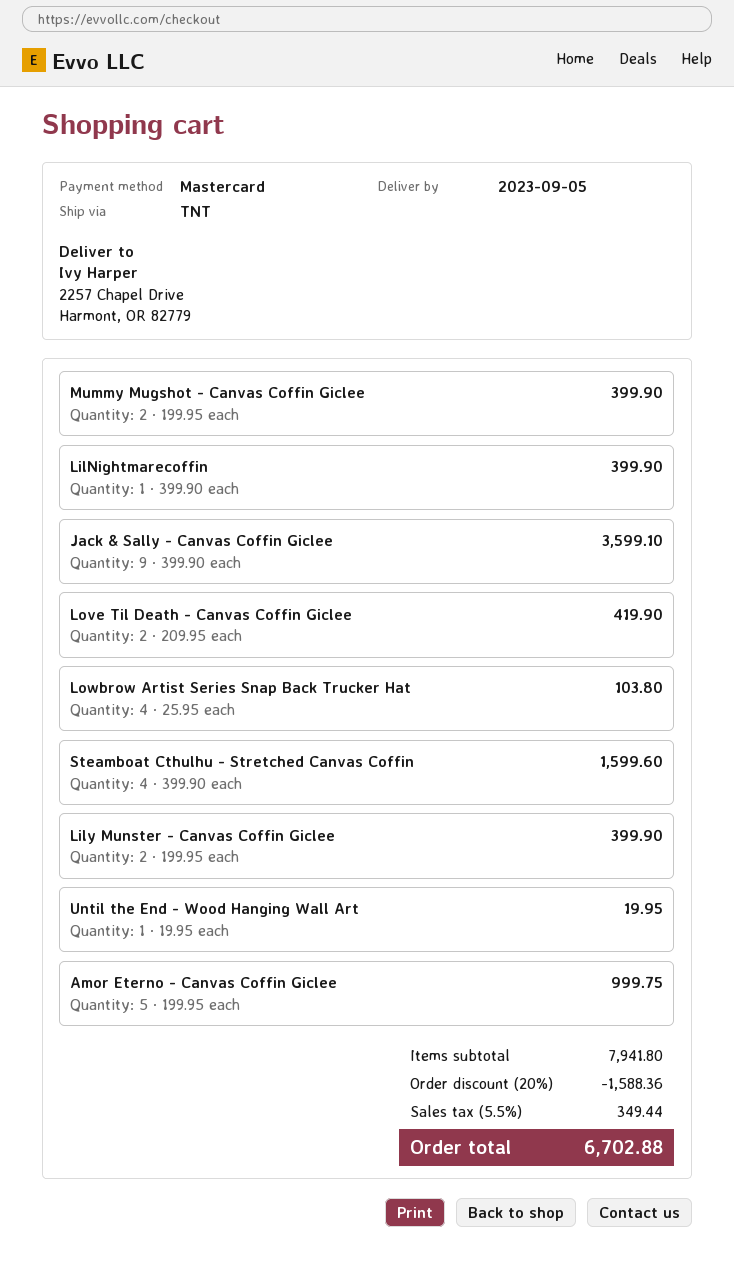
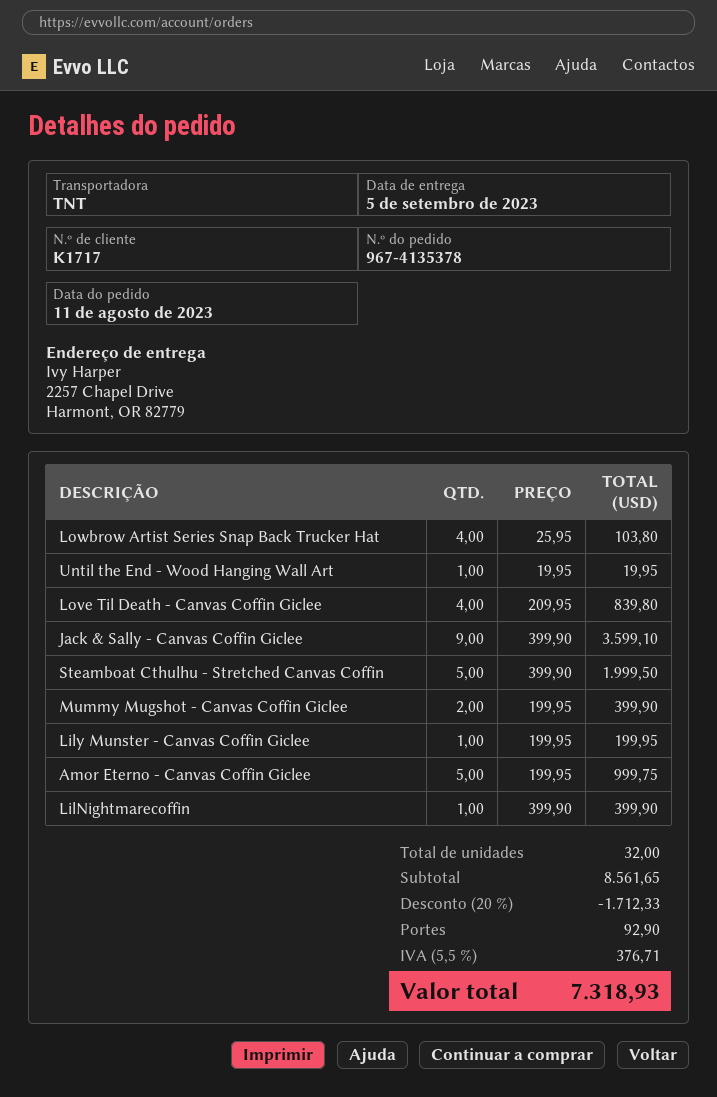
Love Til Death - Canvas Coffin Giclee: 2 x 209.95 = 419.90 -> 4 x 209.95 = 839.80
Steamboat Cthulhu - Stretched Canvas Coffin: 4 x 399.90 = 1599.60 -> 5 x 399.90 = 1999.50
Lily Munster - Canvas Coffin Giclee: 2 x 199.95 = 399.90 -> 1 x 199.95 = 199.95
subtotal: 7941.80 -> 8561.65
discount: 20% = 1588.36 -> 20% = 1712.33
shipping: none -> 92.90
tax: 5.5% = 349.44 -> 5.5% = 376.71
total: 6702.88 -> 7318.93

